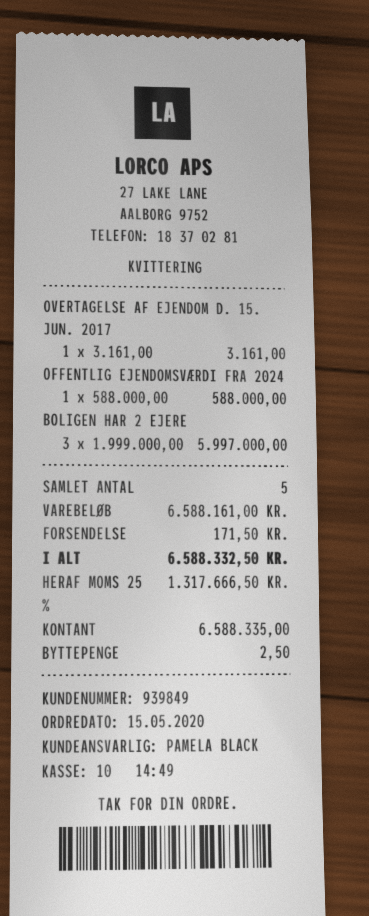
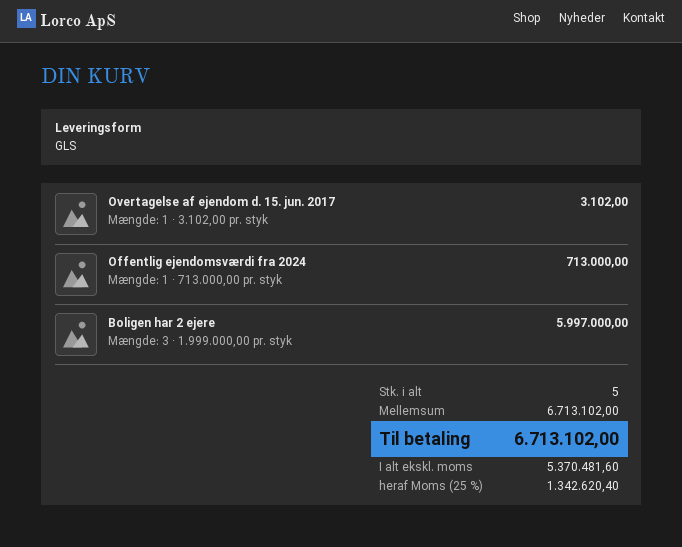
OVERTAGELSE AF EJENDOM D. 15. JUN. 2017: 1 x 3161.00 = 3161.00 -> 1 x 3102.00 = 3102.00
OFFENTLIG EJENDOMSVÆRDI FRA 2024: 1 x 588000.00 = 588000.00 -> 1 x 713000.00 = 713000.00
subtotal: 6588161.00 -> 6713102.00
shipping: 171.50 -> none
tax: 25% = 1317666.50 -> 25% = 1342620.40
total: 6588332.50 -> 6713102.00

